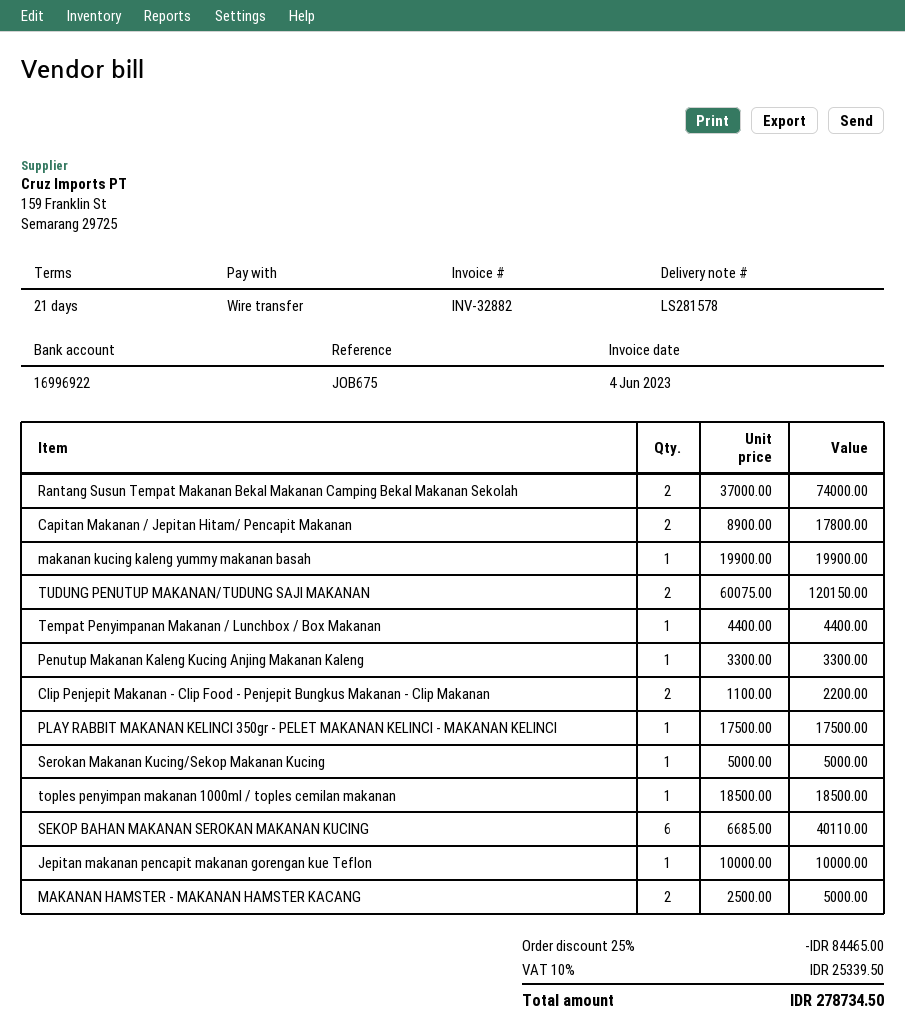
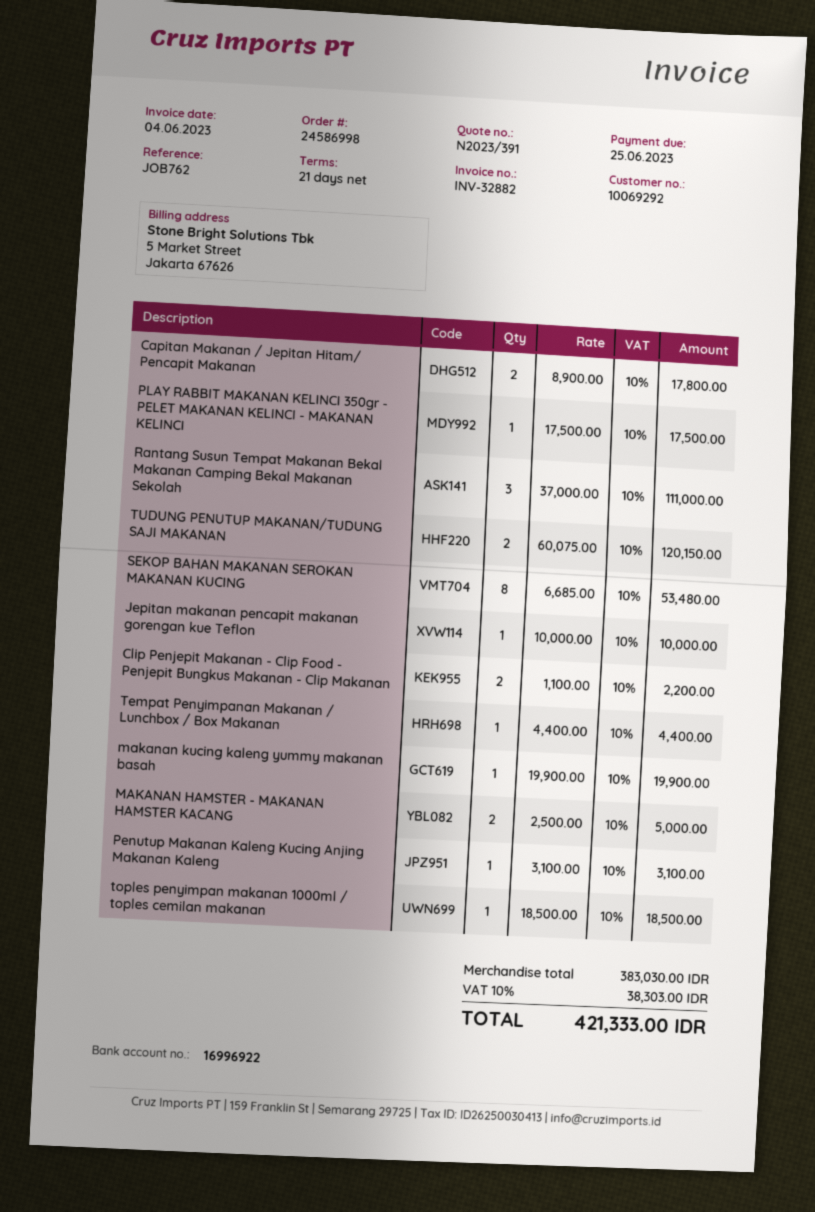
reference: JOB675 -> JOB762
Rantang Susun Tempat Makanan Bekal Makanan Camping Bekal Makanan Sekolah: 2 x 37000.00 = 74000.00 -> 3 x 37000.00 = 111000.00
Penutup Makanan Kaleng Kucing Anjing Makanan Kaleng: 1 x 3300.00 = 3300.00 -> 1 x 3100.00 = 3100.00
Serokan Makanan Kucing/Sekop Makanan Kucing: 1 x 5000.00 = 5000.00 -> none
SEKOP BAHAN MAKANAN SEROKAN MAKANAN KUCING: 6 x 6685.00 = 40110.00 -> 8 x 6685.00 = 53480.00
discount: 25% = 84465.00 -> none
tax: 10% = 25339.50 -> 10% = 38303.00
total: 278734.50 -> 421333.00

